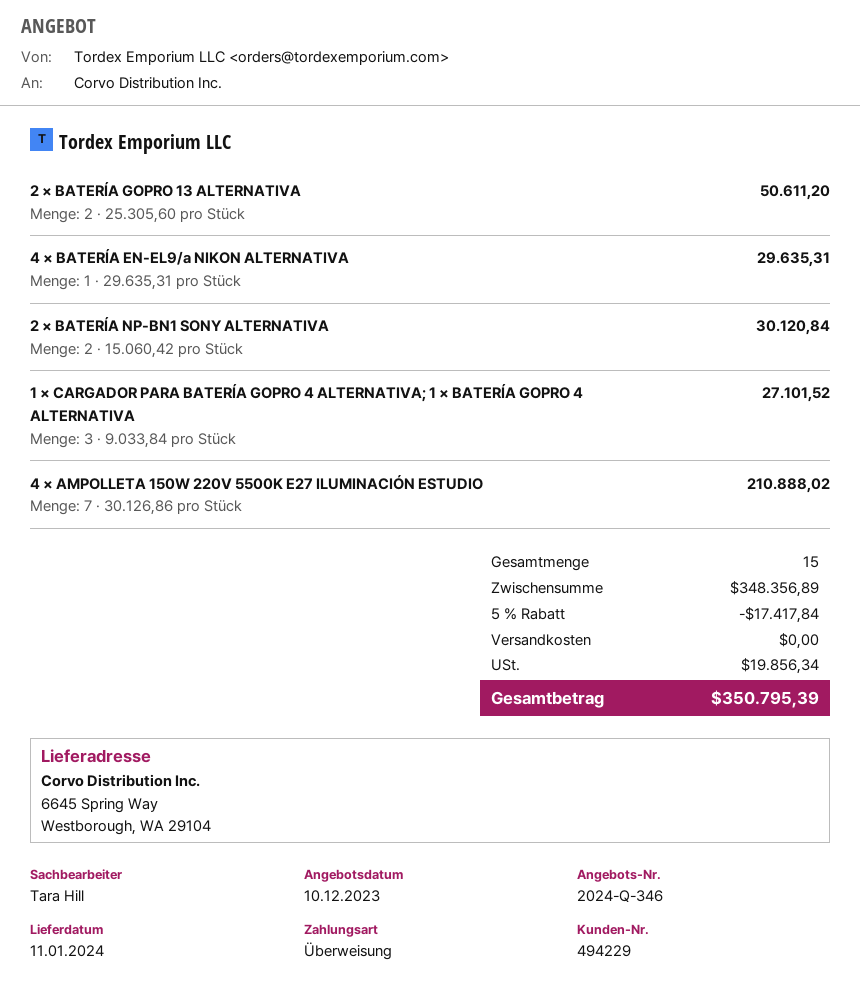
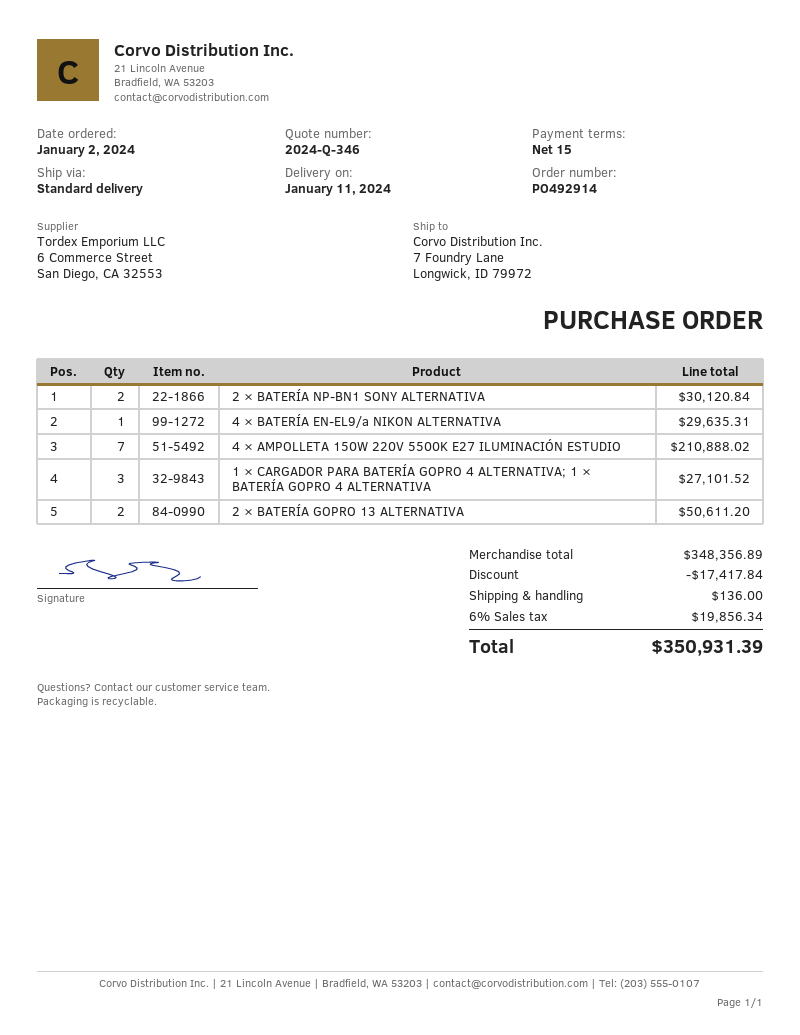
ship to: 6645 Spring Way, Westborough, WA 29104 -> 7 Foundry Lane, Longwick, ID 79972
shipping: 0.00 -> 136.00
total: 350795.39 -> 350931.39

